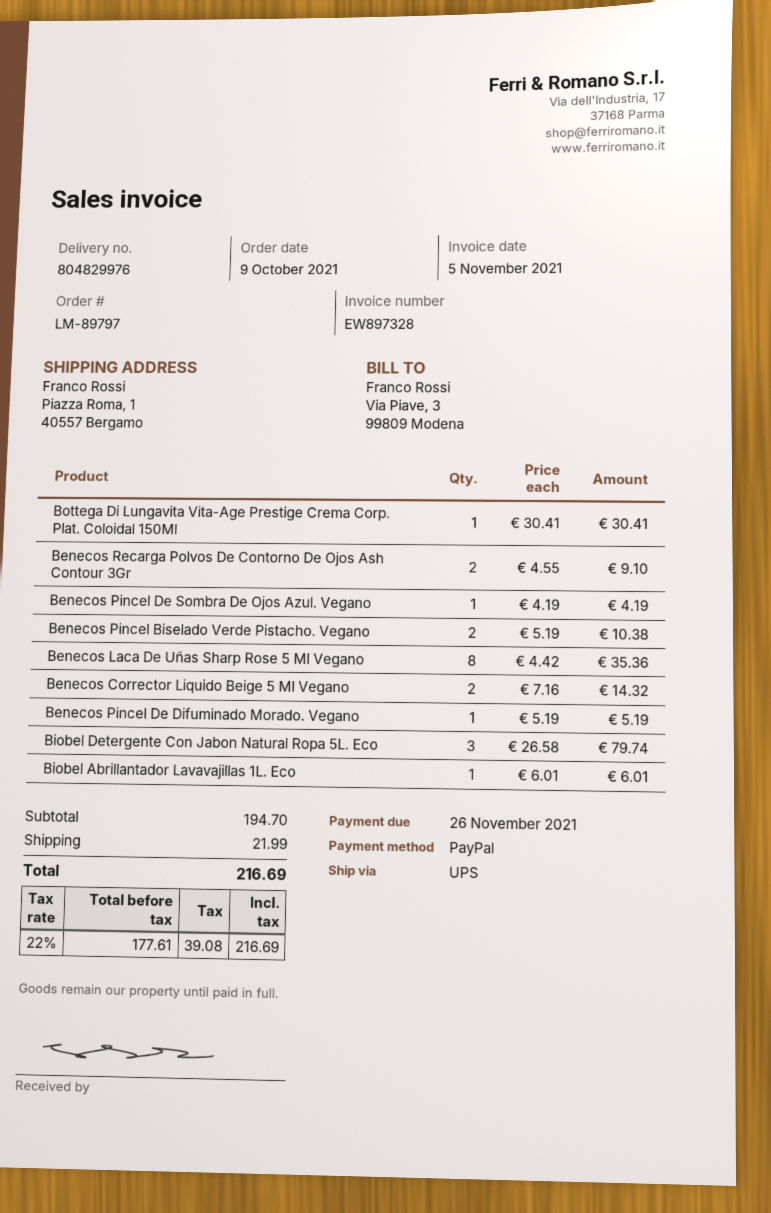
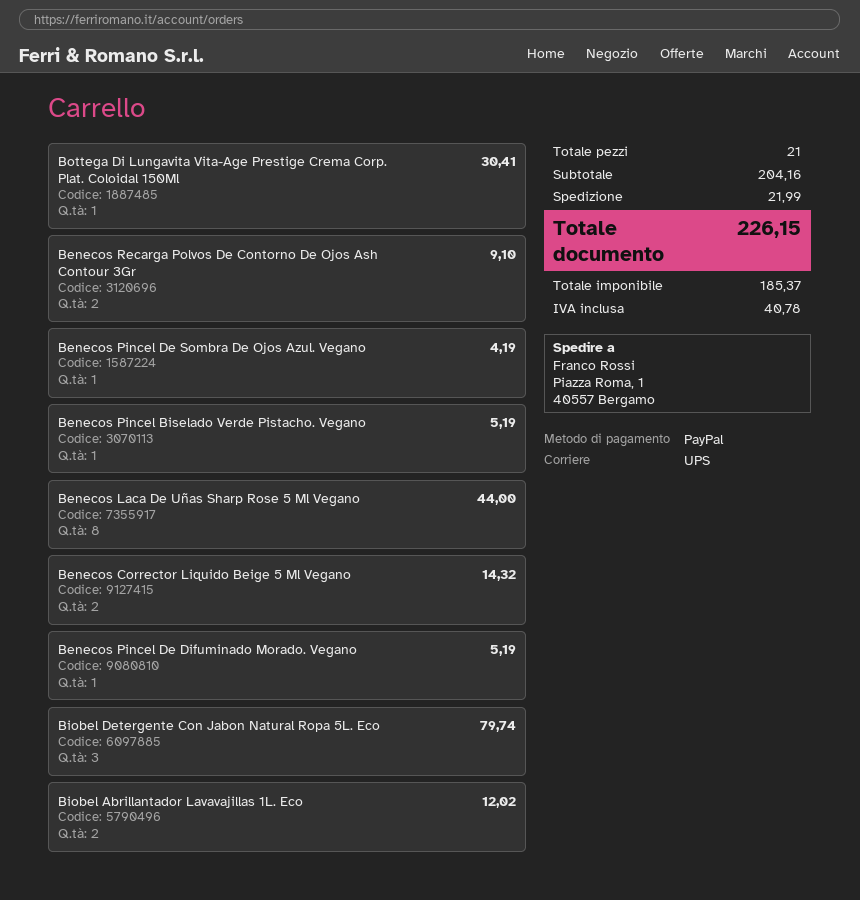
Benecos Pincel Biselado Verde Pistacho. Vegano: 2 for 10.38 -> 1 for 5.19
Benecos Laca De Uñas Sharp Rose 5 Ml Vegano: 8 for 35.36 -> 8 for 44.00
Biobel Abrillantador Lavavajillas 1L. Eco: 1 for 6.01 -> 2 for 12.02
subtotal: 194.70 -> 204.16
net: 177.61 -> 185.37
tax: 39.08 -> 40.78
total: 216.69 -> 226.15

